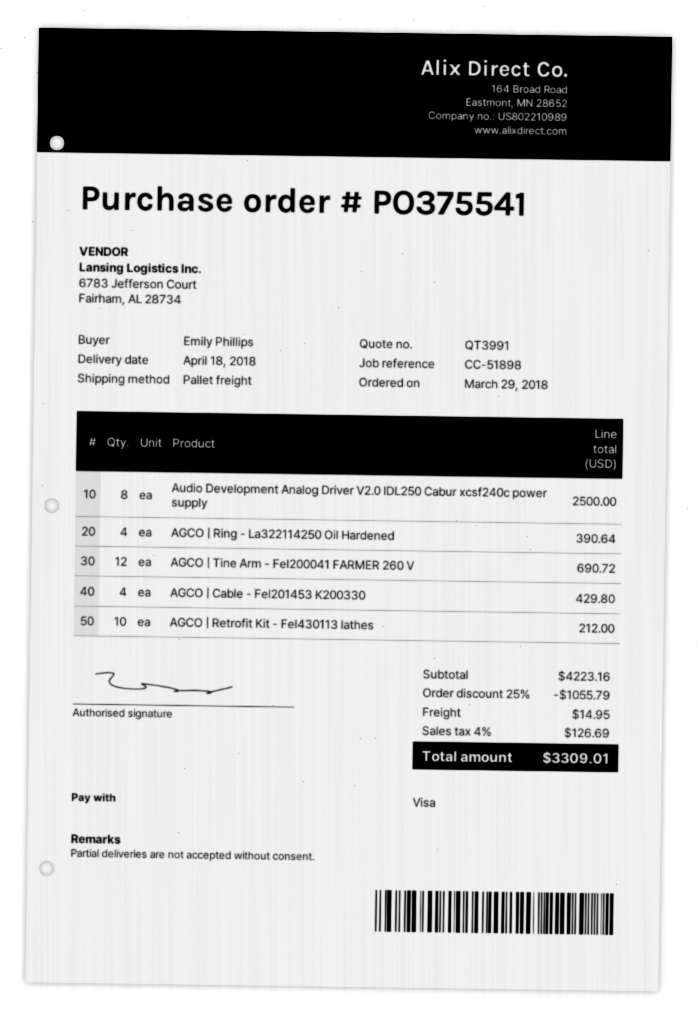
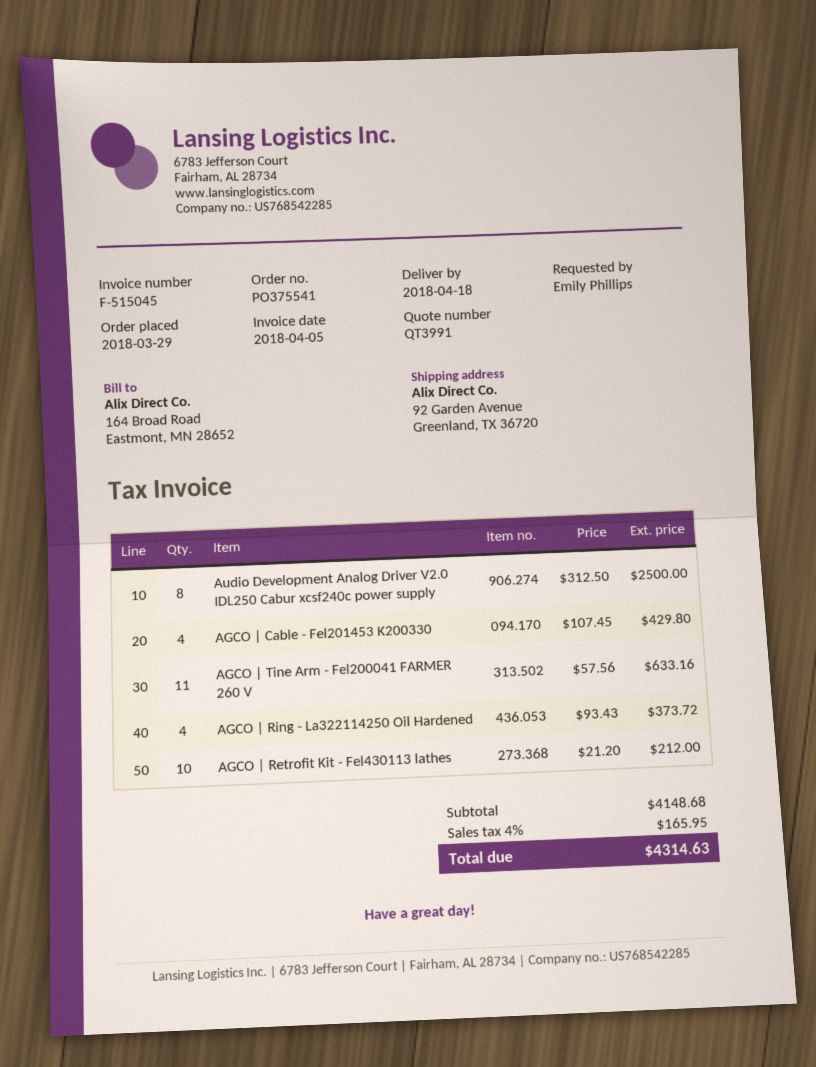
AGCO | Ring - La322114250 Oil Hardened: 4 for 390.64 -> 4 for 373.72
AGCO | Tine Arm - Fel200041 FARMER 260 V: 12 for 690.72 -> 11 for 633.16
subtotal: 4223.16 -> 4148.68
discount: 25% = 1055.79 -> none
shipping: 14.95 -> none
tax: 4% = 126.69 -> 4% = 165.95
total: 3309.01 -> 4314.63

